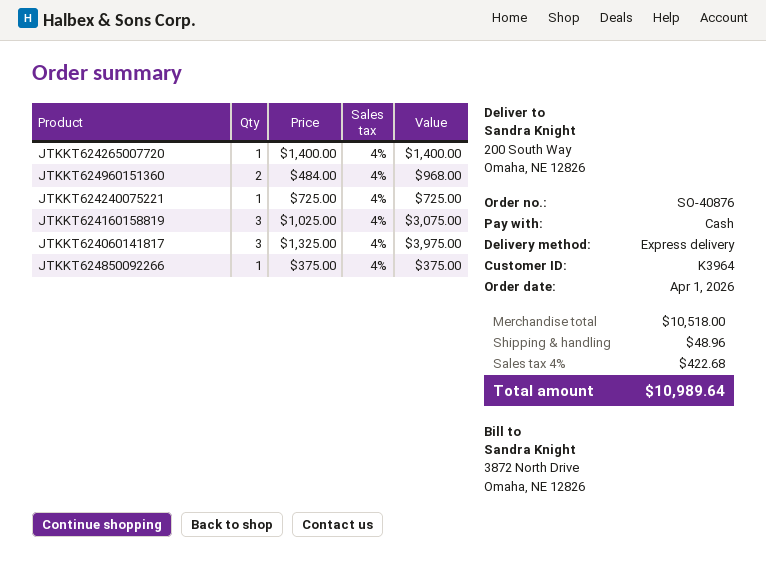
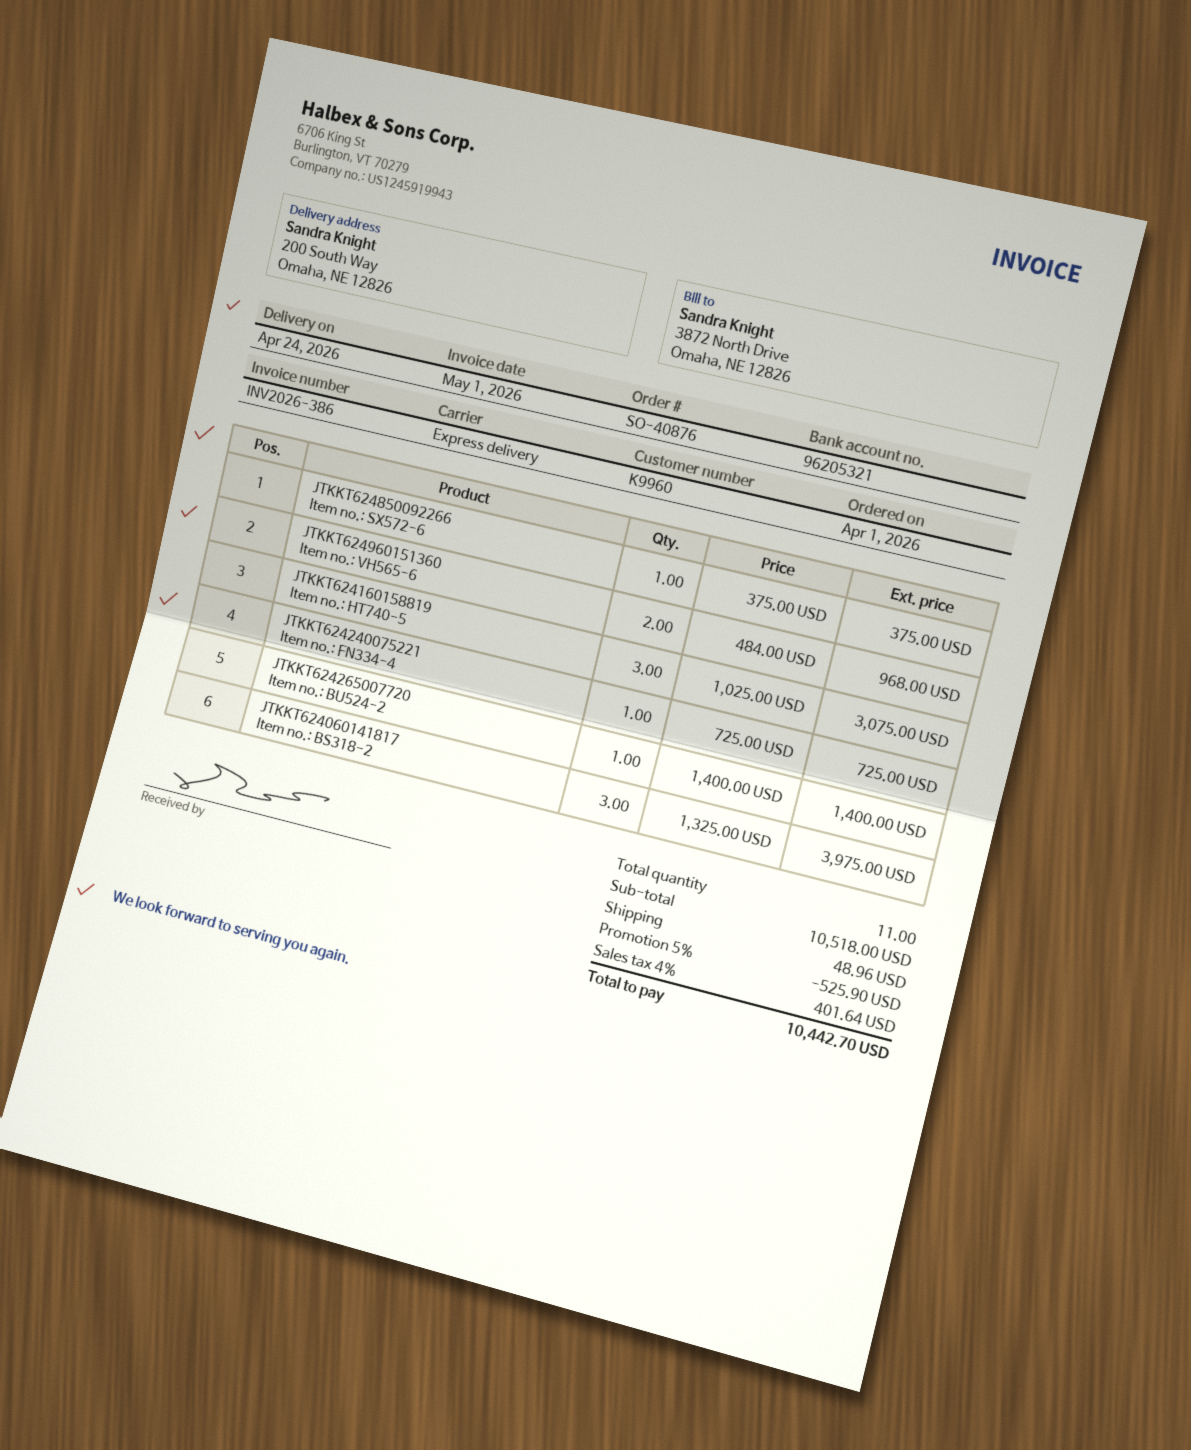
customer number: K3964 -> K9960
discount: none -> 5% = 525.90
tax: 4% = 422.68 -> 4% = 401.64
total: 10989.64 -> 10442.70

